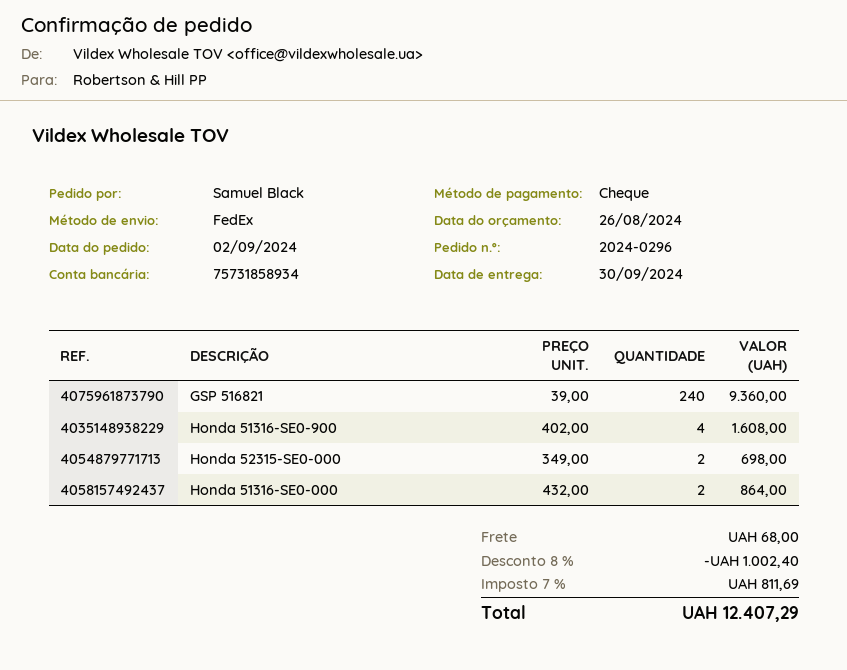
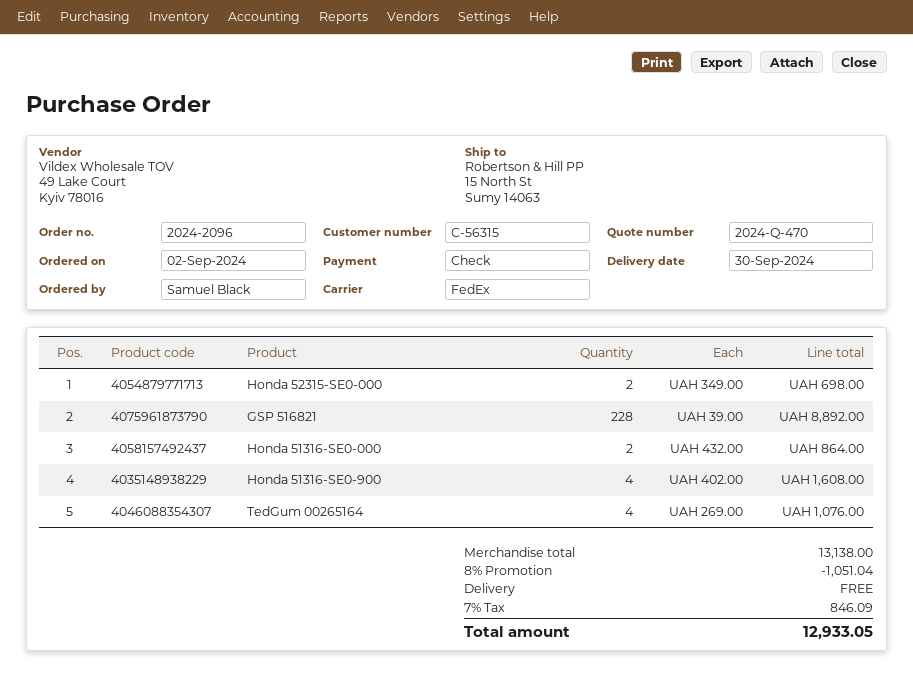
order number: 2024-0296 -> 2024-2096
GSP 516821: 240 x 39.00 = 9360.00 -> 228 x 39.00 = 8892.00
TedGum 00265164: none -> 4 x 269.00 = 1076.00
discount: 8% = 1002.40 -> 8% = 1051.04
shipping: 68.00 -> 0.00
tax: 7% = 811.69 -> 7% = 846.09
total: 12407.29 -> 12933.05

